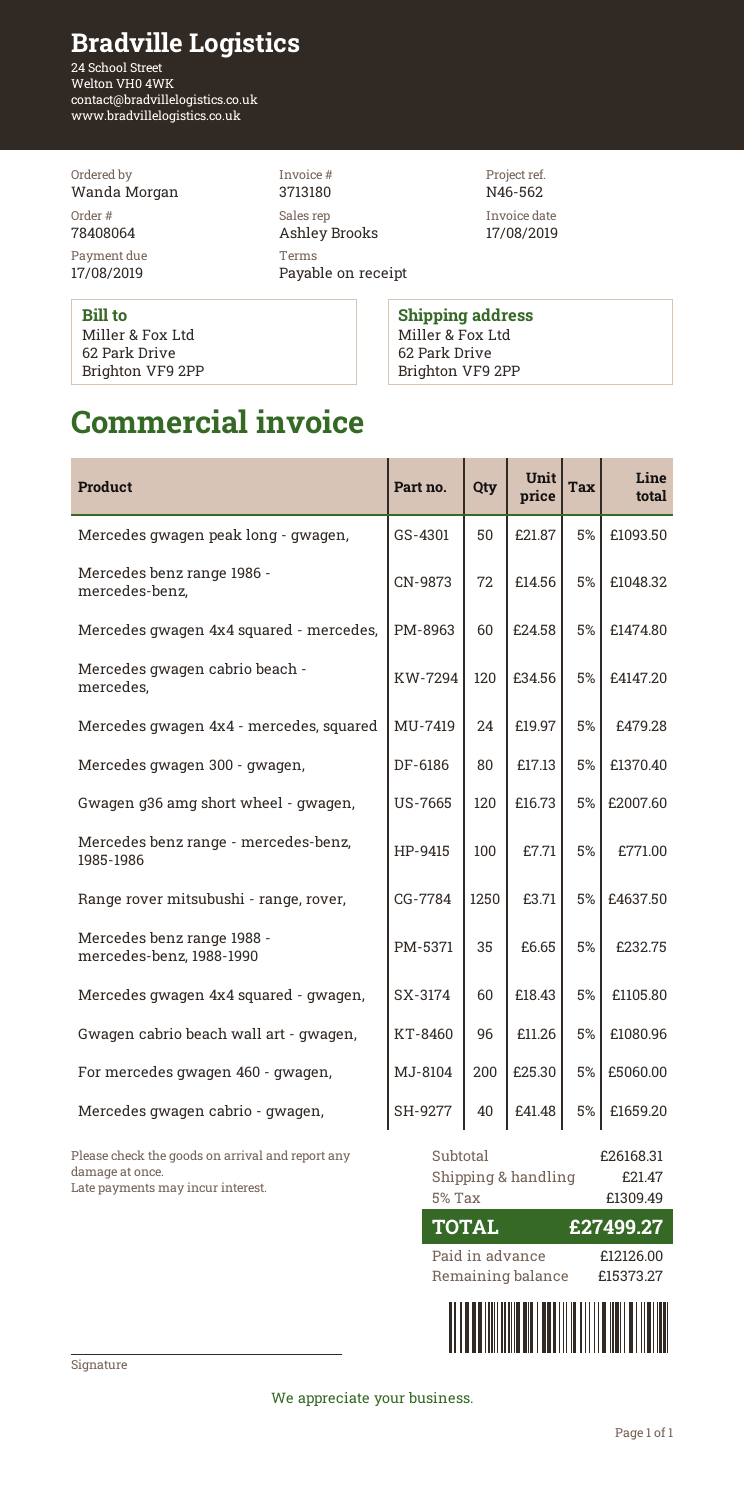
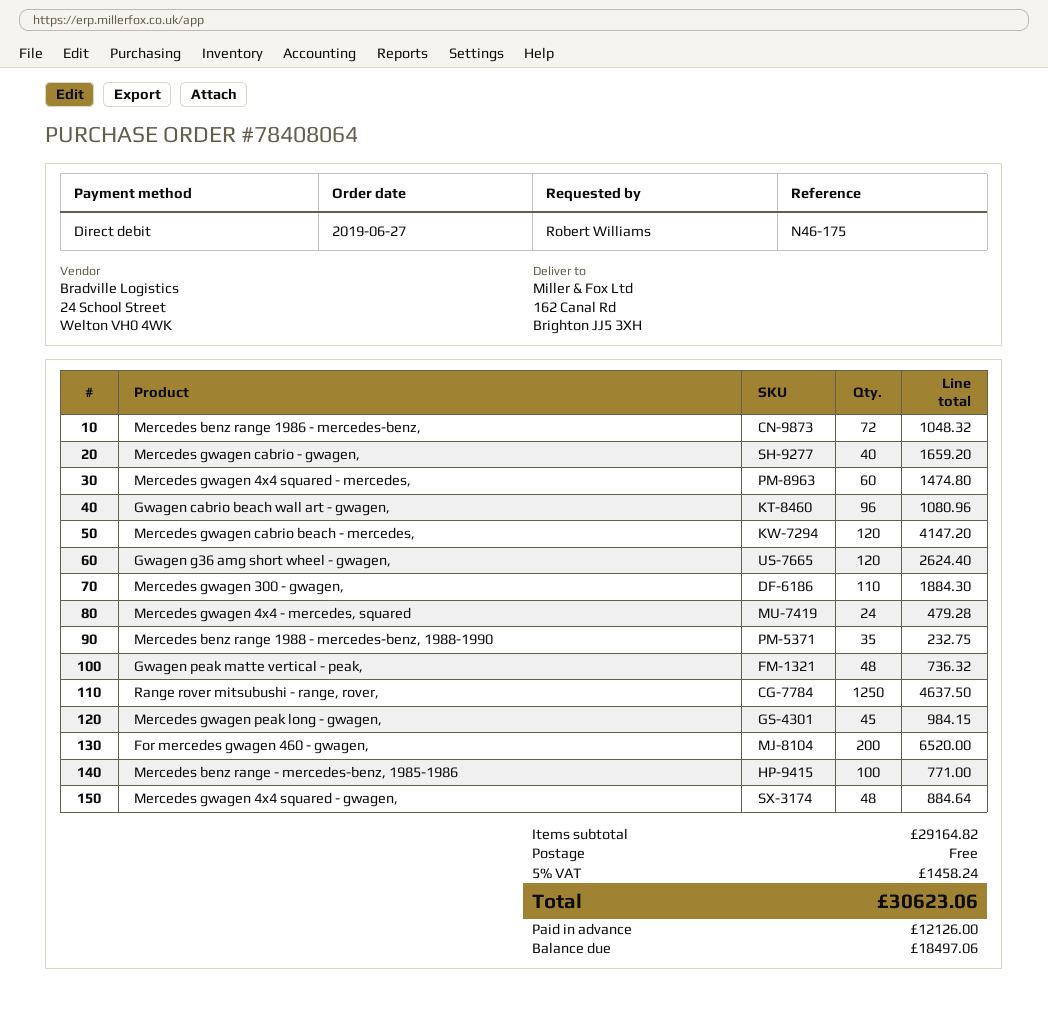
reference: N46-562 -> N46-175
ordered by: Wanda Morgan -> Robert Williams
ship to: 62 Park Drive, Brighton VF9 2PP -> 162 Canal Rd, Brighton JJ5 3XH
Mercedes gwagen peak long - gwagen,: 50 for 1093.50 -> 45 for 984.15
Mercedes gwagen 300 - gwagen,: 80 for 1370.40 -> 110 for 1884.30
Gwagen g36 amg short wheel - gwagen,: 120 for 2007.60 -> 120 for 2624.40
Mercedes gwagen 4x4 squared - gwagen,: 60 for 1105.80 -> 48 for 884.64
For mercedes gwagen 460 - gwagen,: 200 for 5060.00 -> 200 for 6520.00
Gwagen peak matte vertical - peak,: none -> 48 for 736.32
subtotal: 26168.31 -> 29164.82
shipping: 21.47 -> 0.00
tax: 5% = 1309.49 -> 5% = 1458.24
total: 27499.27 -> 30623.06
balance: 15373.27 -> 18497.06

